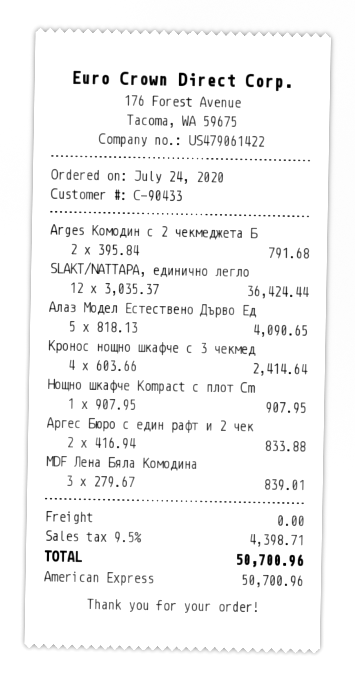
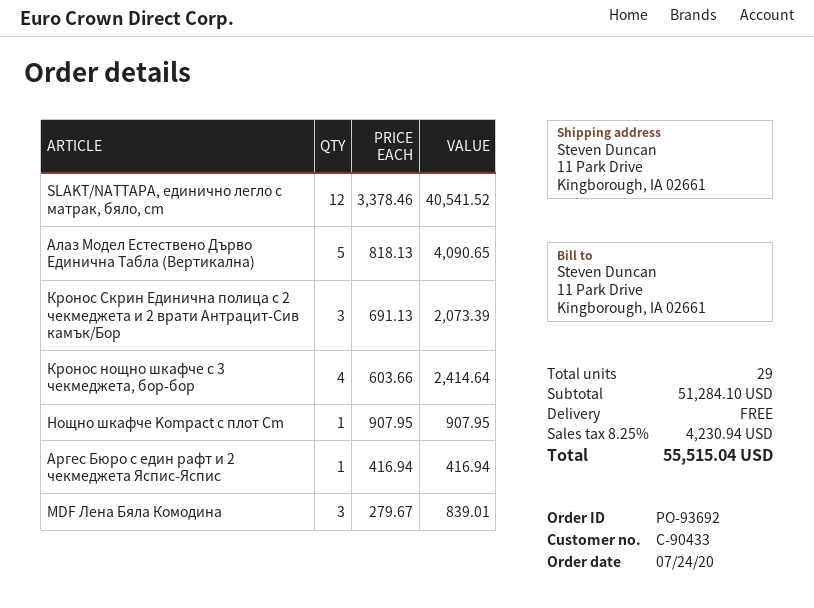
Arges Комодин с 2 чекмеджета Б: 2 x 395.84 = 791.68 -> none
SLAKT/NATTAPA, единично легло: 12 x 3035.37 = 36424.44 -> 12 x 3378.46 = 40541.52
Аргес Бюро с един рафт и 2 чек: 2 x 416.94 = 833.88 -> 1 x 416.94 = 416.94
Кронос Скрин Единична полица с 2 чекмеджета и 2 врати Антрацит-Сив камък/Бор: none -> 3 x 691.13 = 2073.39
tax: 9.5% = 4398.71 -> 8.25% = 4230.94
total: 50700.96 -> 55515.04

